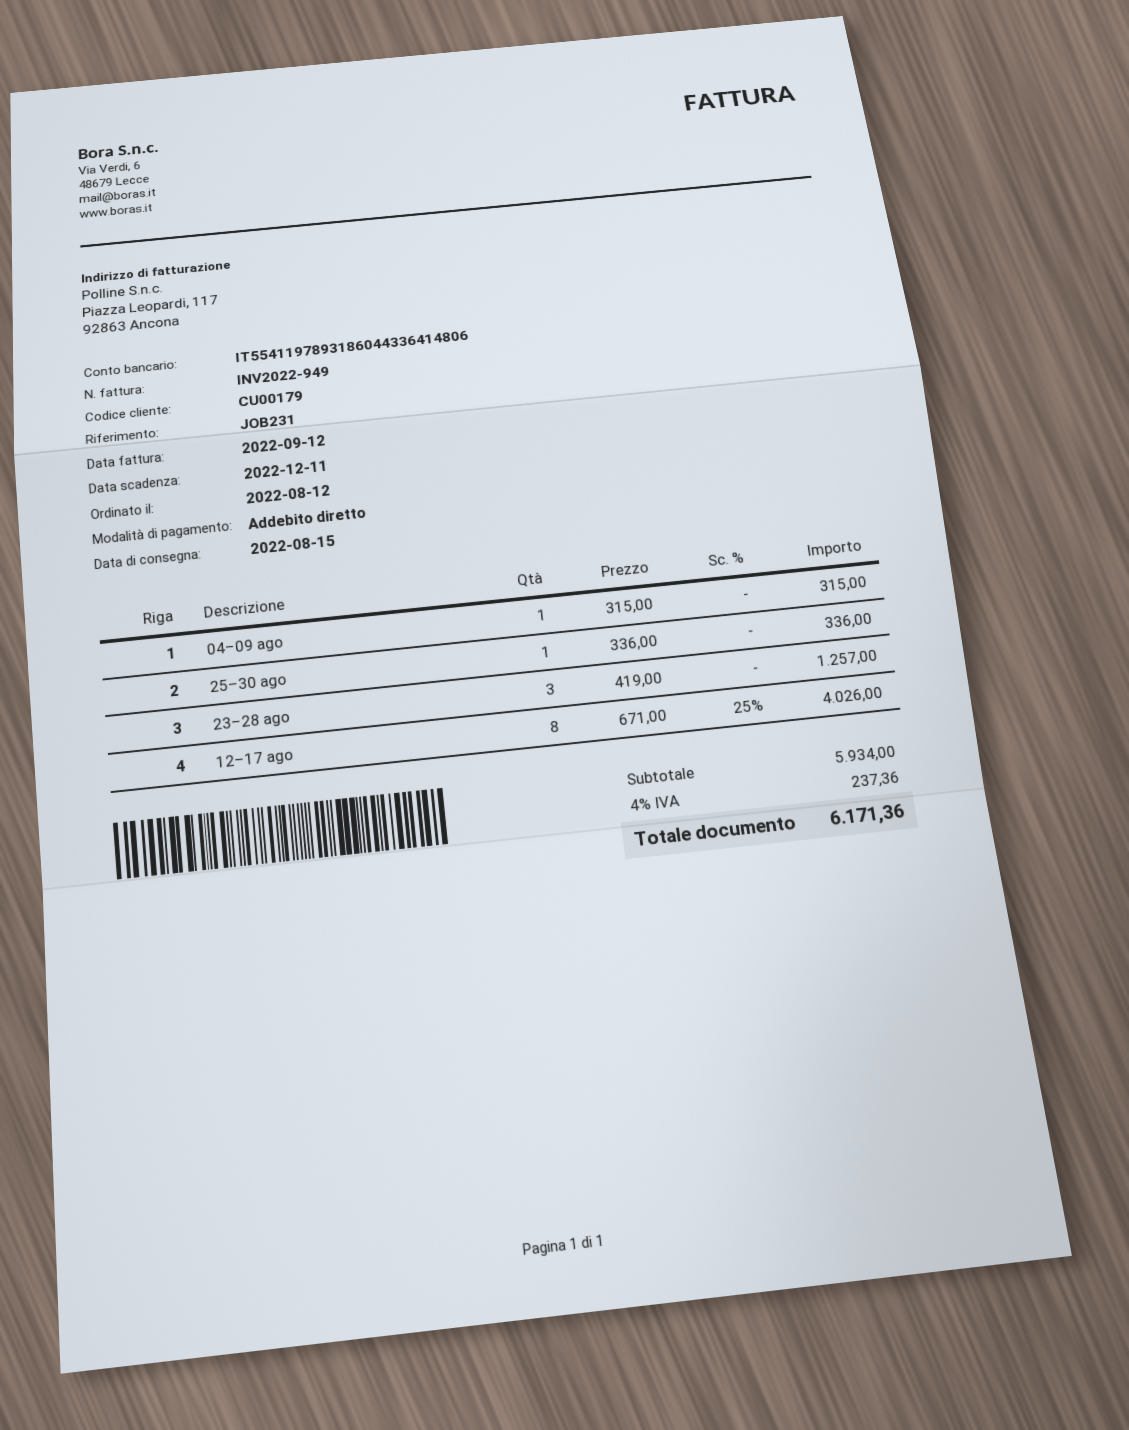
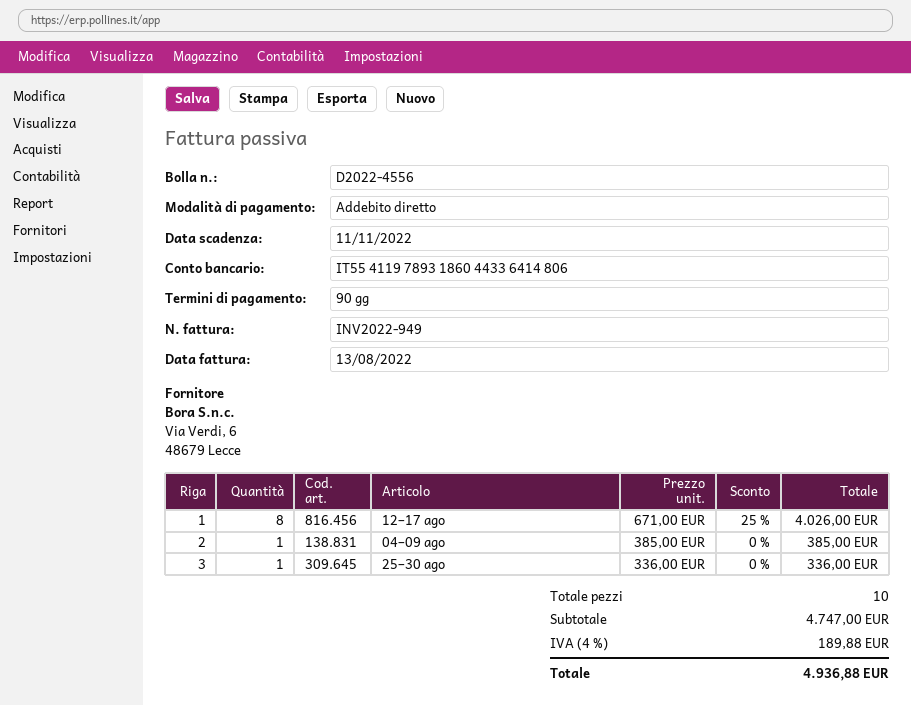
invoice date: 2022-09-12 -> 2022-08-13
due date: 2022-12-11 -> 2022-11-11
04–09 ago: 1 x 315.00 = 315.00 -> 1 x 385.00 = 385.00
23–28 ago: 3 x 419.00 = 1257.00 -> none
subtotal: 5934.00 -> 4747.00
tax: 4% = 237.36 -> 4% = 189.88
total: 6171.36 -> 4936.88

